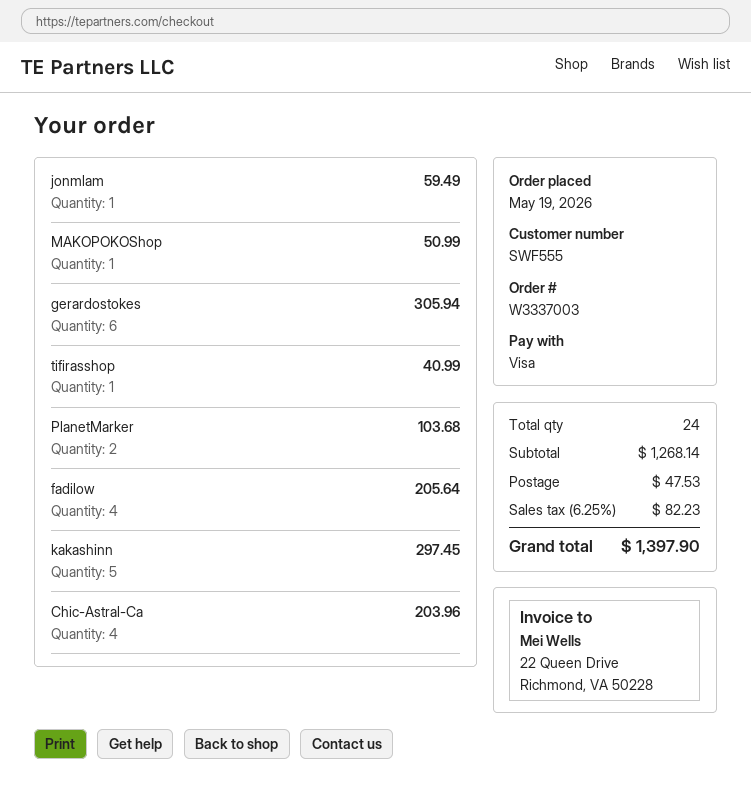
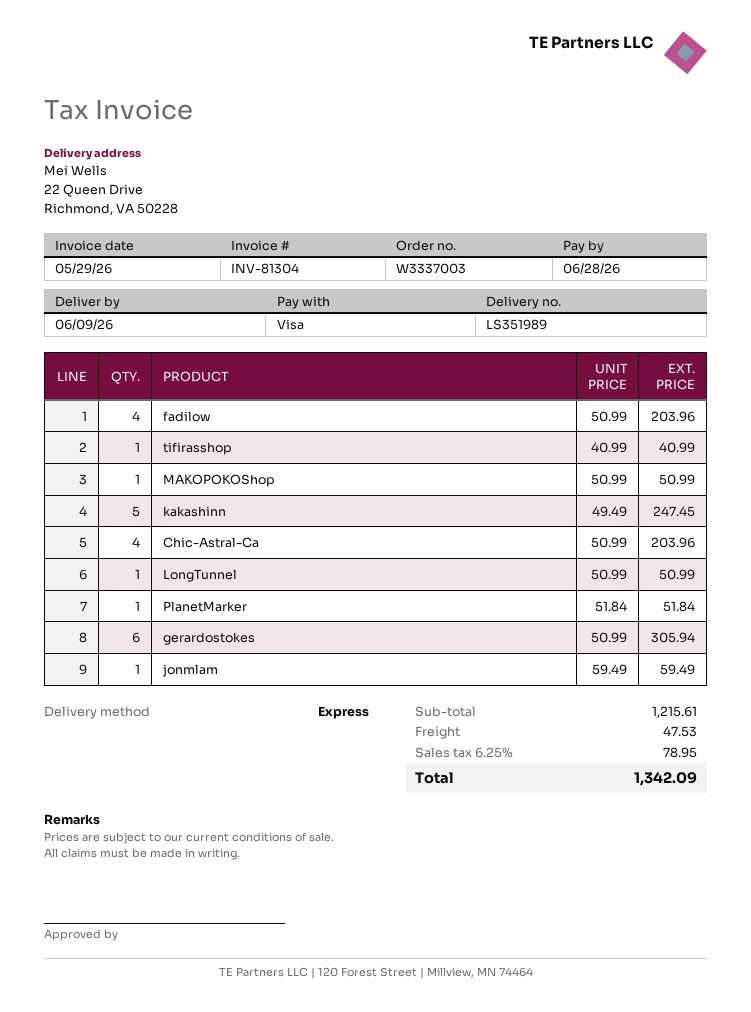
PlanetMarker: 2 for 103.68 -> 1 for 51.84
fadilow: 4 for 205.64 -> 4 for 203.96
kakashinn: 5 for 297.45 -> 5 for 247.45
LongTunnel: none -> 1 for 50.99
subtotal: 1268.14 -> 1215.61
tax: 6.25% = 82.23 -> 6.25% = 78.95
total: 1397.90 -> 1342.09

